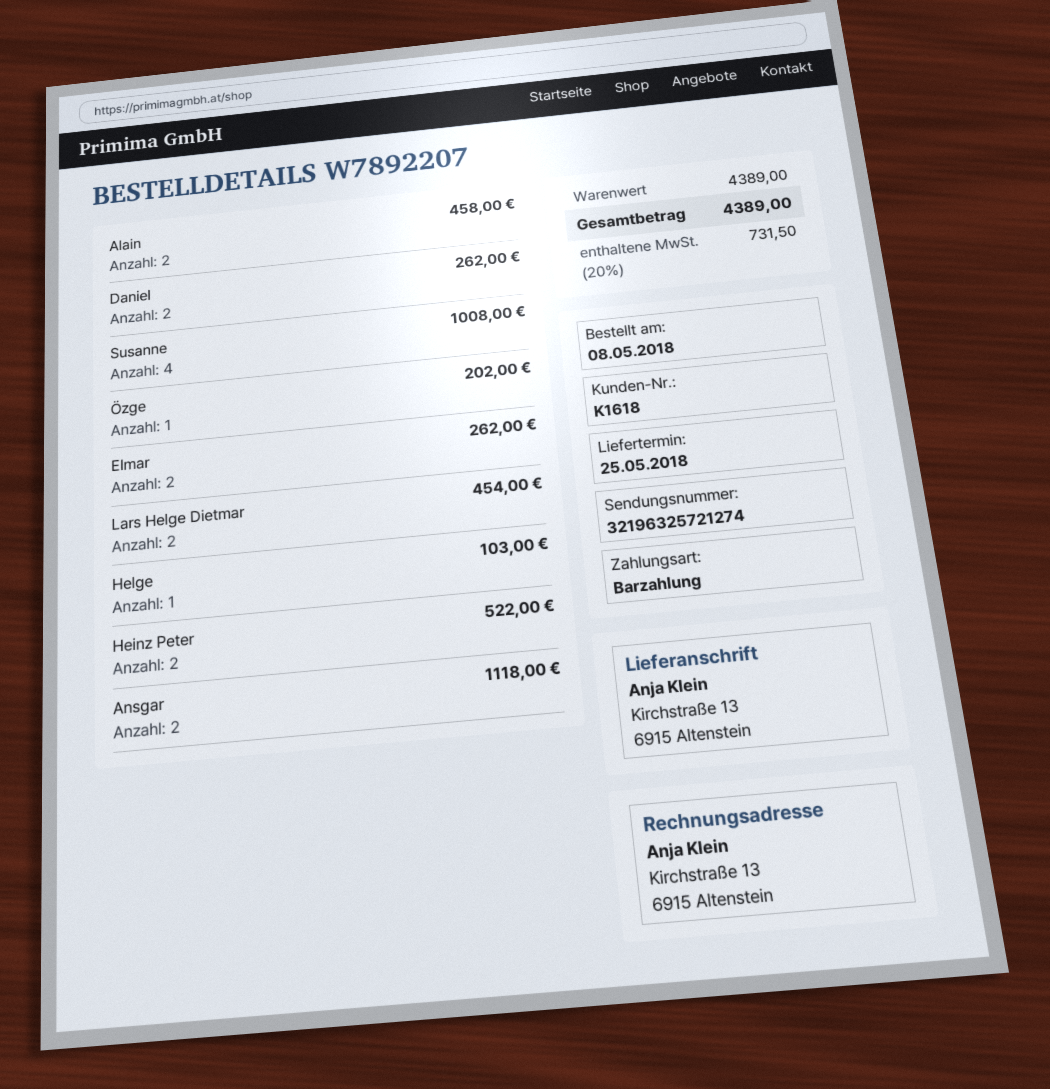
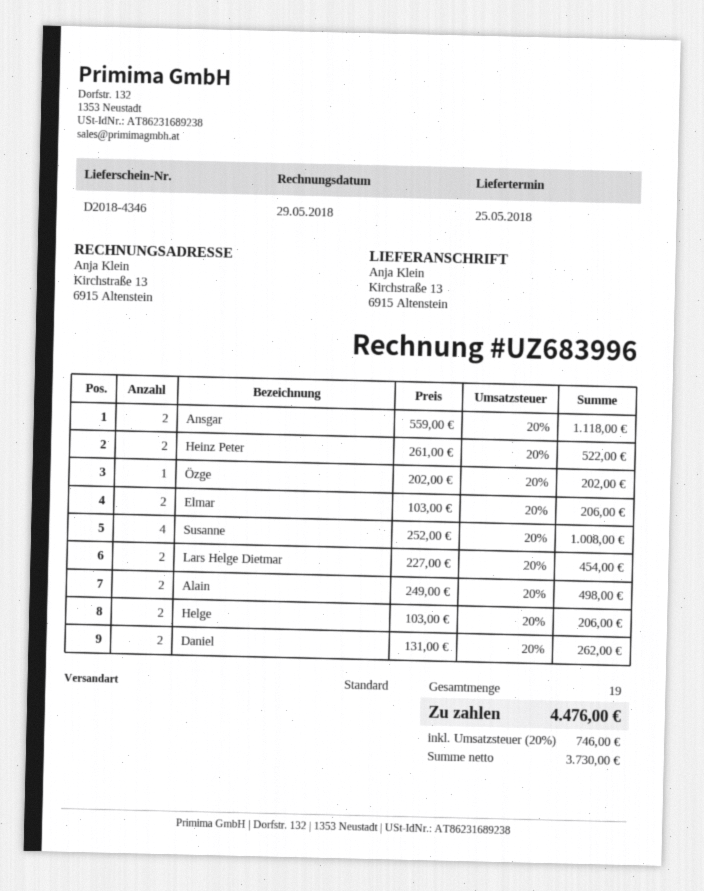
Alain: 2 for 458.00 -> 2 for 498.00
Elmar: 2 for 262.00 -> 2 for 206.00
Helge: 1 for 103.00 -> 2 for 206.00
tax: 20% = 731.50 -> 20% = 746.00
total: 4389.00 -> 4476.00

